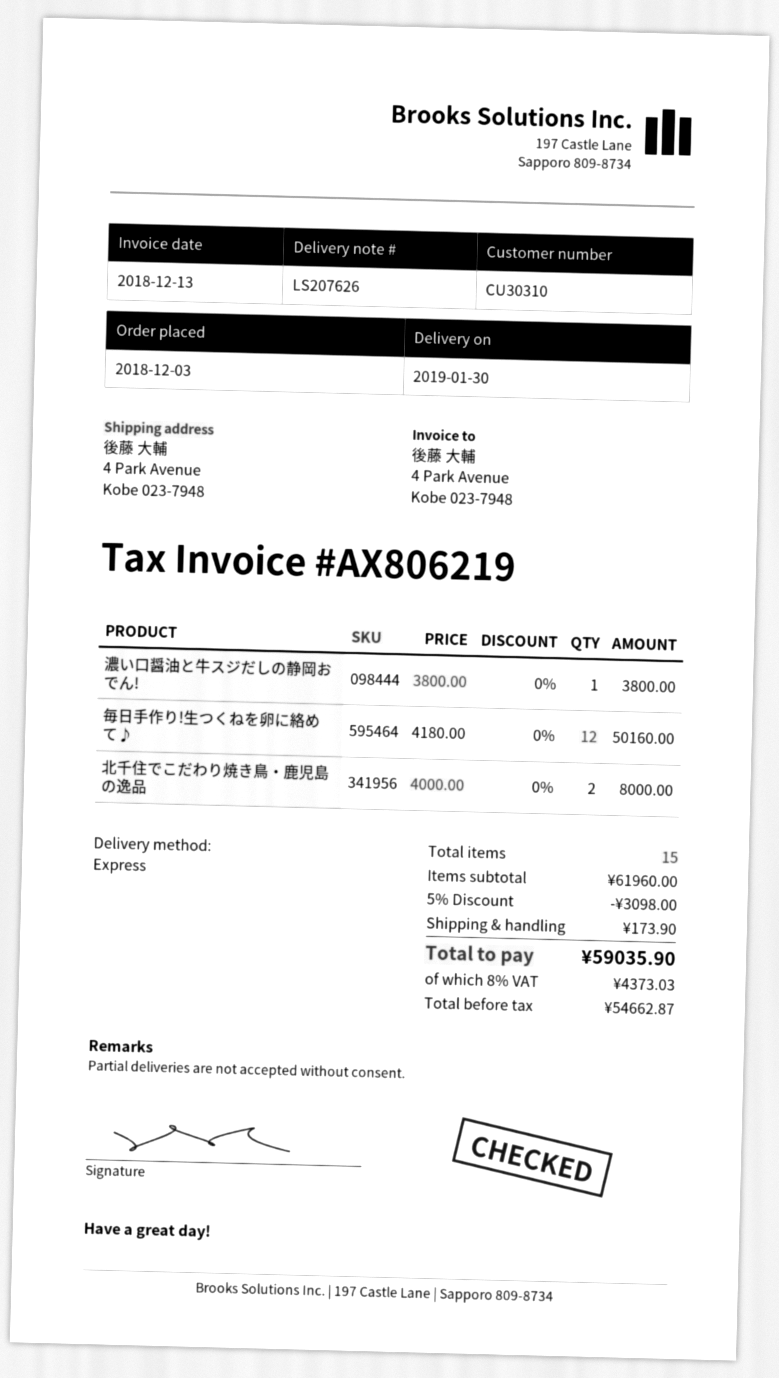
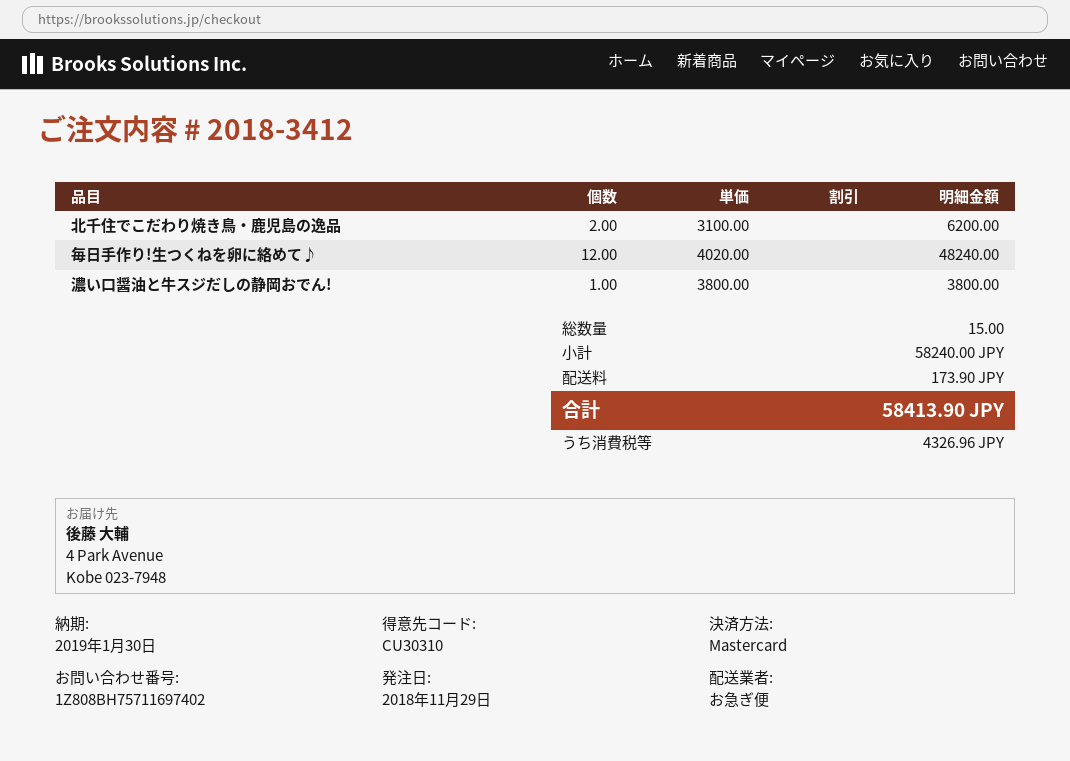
order date: 2018-12-03 -> 2018-11-29
毎日手作り!生つくねを卵に絡めて♪: 12 x 4180.00 = 50160.00 -> 12 x 4020.00 = 48240.00
北千住でこだわり焼き鳥・鹿児島の逸品: 2 x 4000.00 = 8000.00 -> 2 x 3100.00 = 6200.00
subtotal: 61960.00 -> 58240.00
discount: 5% = 3098.00 -> none
tax: 4373.03 -> 4326.96
total: 59035.90 -> 58413.90

